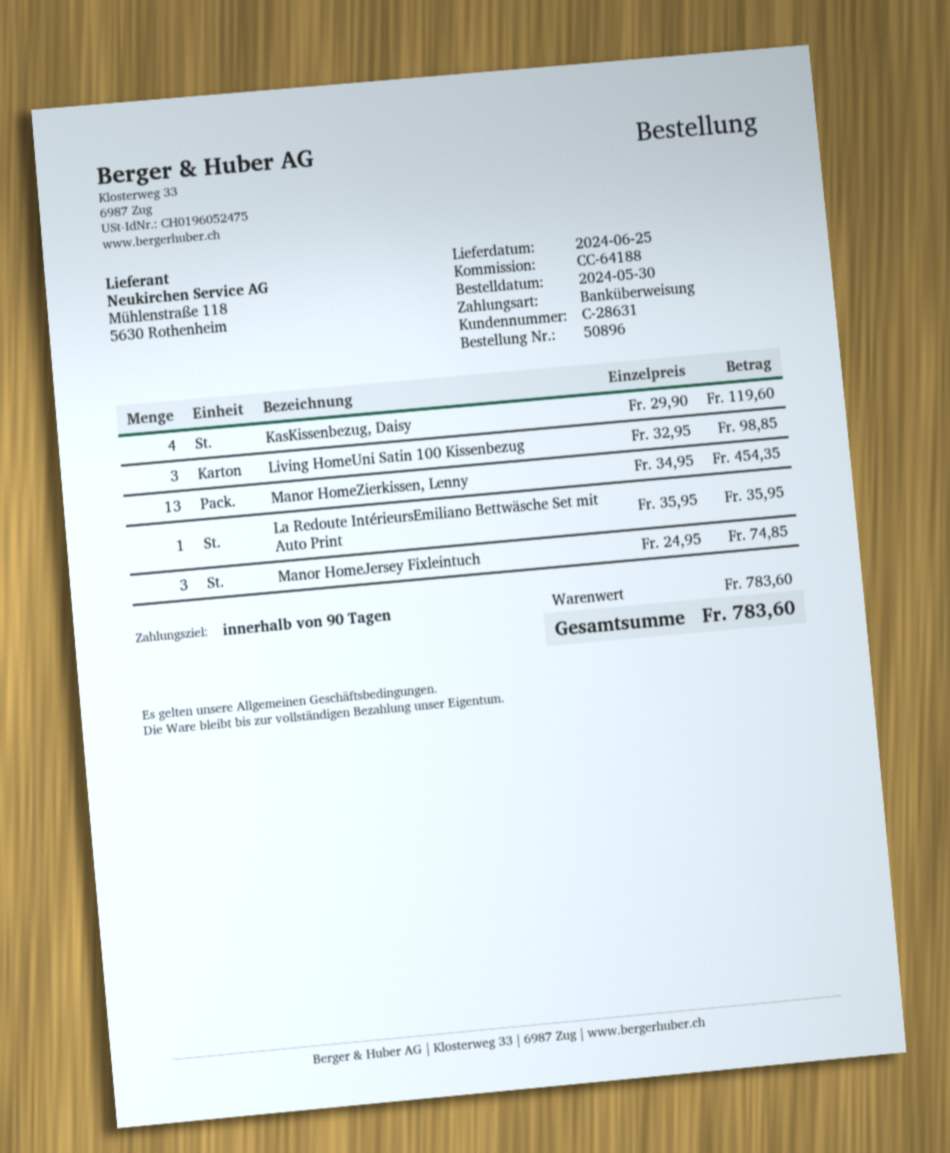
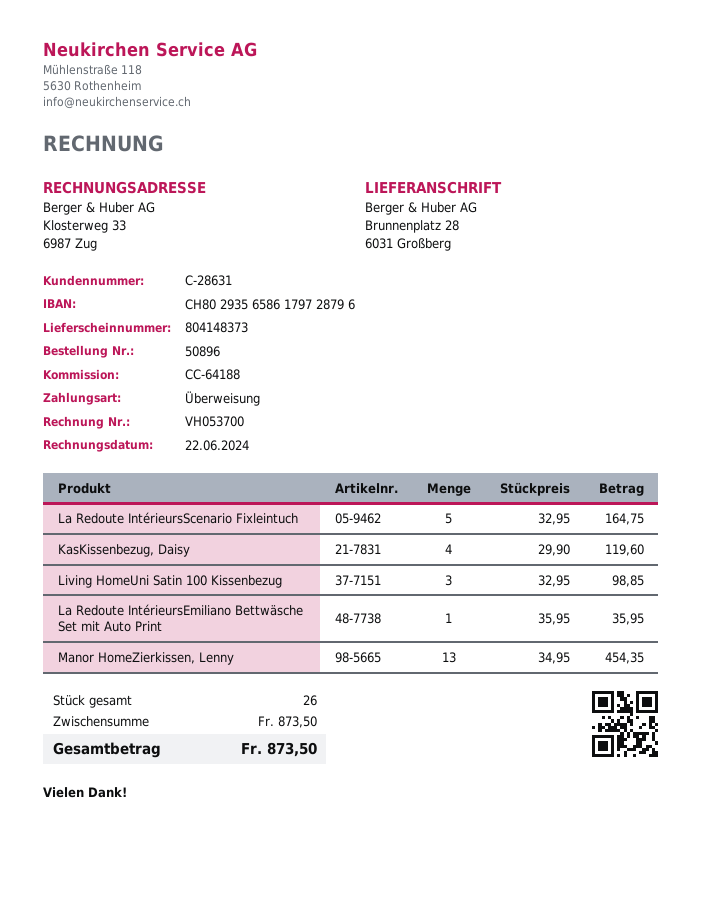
Manor HomeJersey Fixleintuch: 3 x 24.95 = 74.85 -> none
La Redoute IntérieursScenario Fixleintuch: none -> 5 x 32.95 = 164.75
subtotal: 783.60 -> 873.50
total: 783.60 -> 873.50

